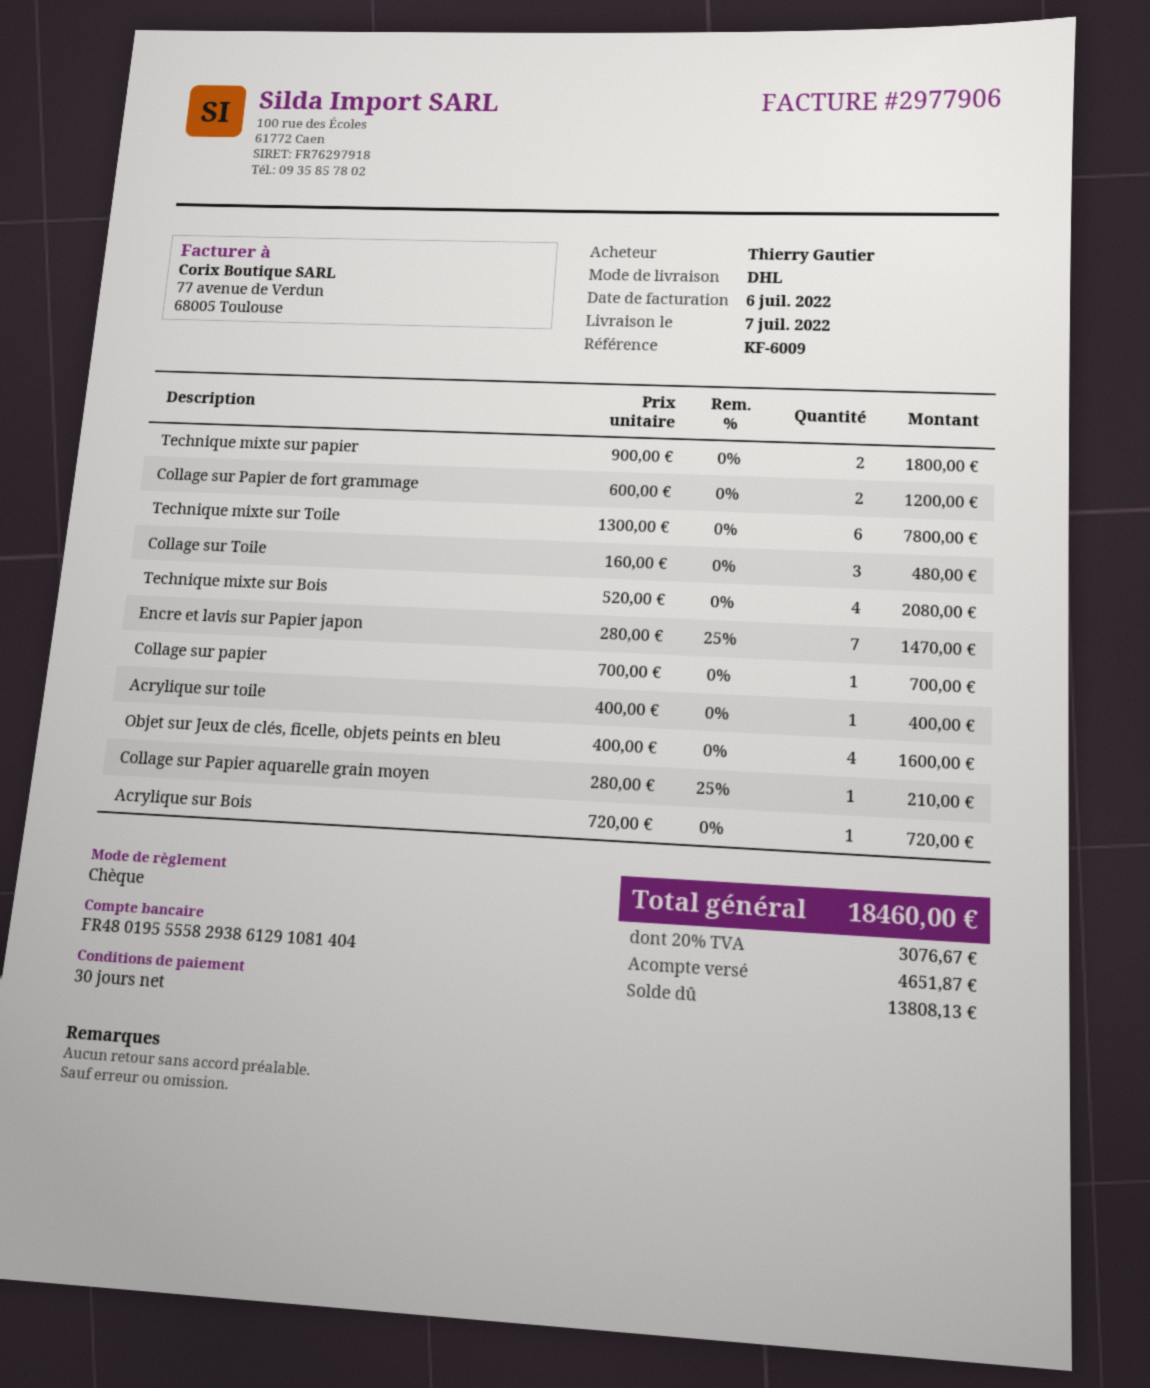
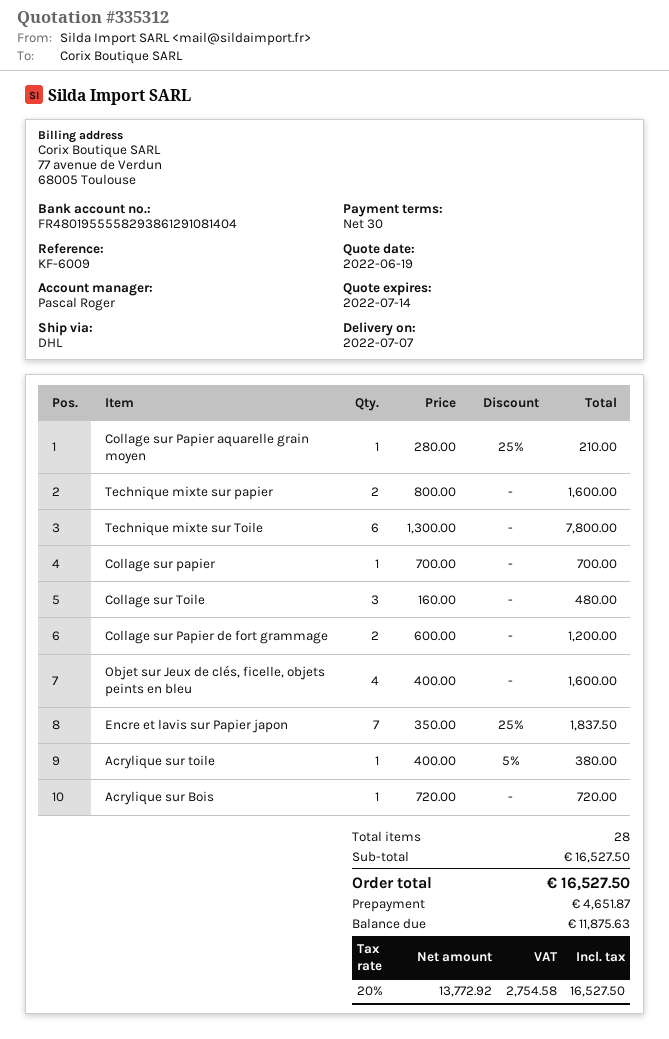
Technique mixte sur papier: 2 x 900.00 = 1800.00 -> 2 x 800.00 = 1600.00
Technique mixte sur Bois: 4 x 520.00 = 2080.00 -> none
Encre et lavis sur Papier japon: 7 x 280.00 - 25% = 1470.00 -> 7 x 350.00 - 25% = 1837.50
Acrylique sur toile: 1 x 400.00 = 400.00 -> 1 x 400.00 - 5% = 380.00
tax: 20% = 3076.67 -> 20% = 2754.58
total: 18460.00 -> 16527.50
balance: 13808.13 -> 11875.63

